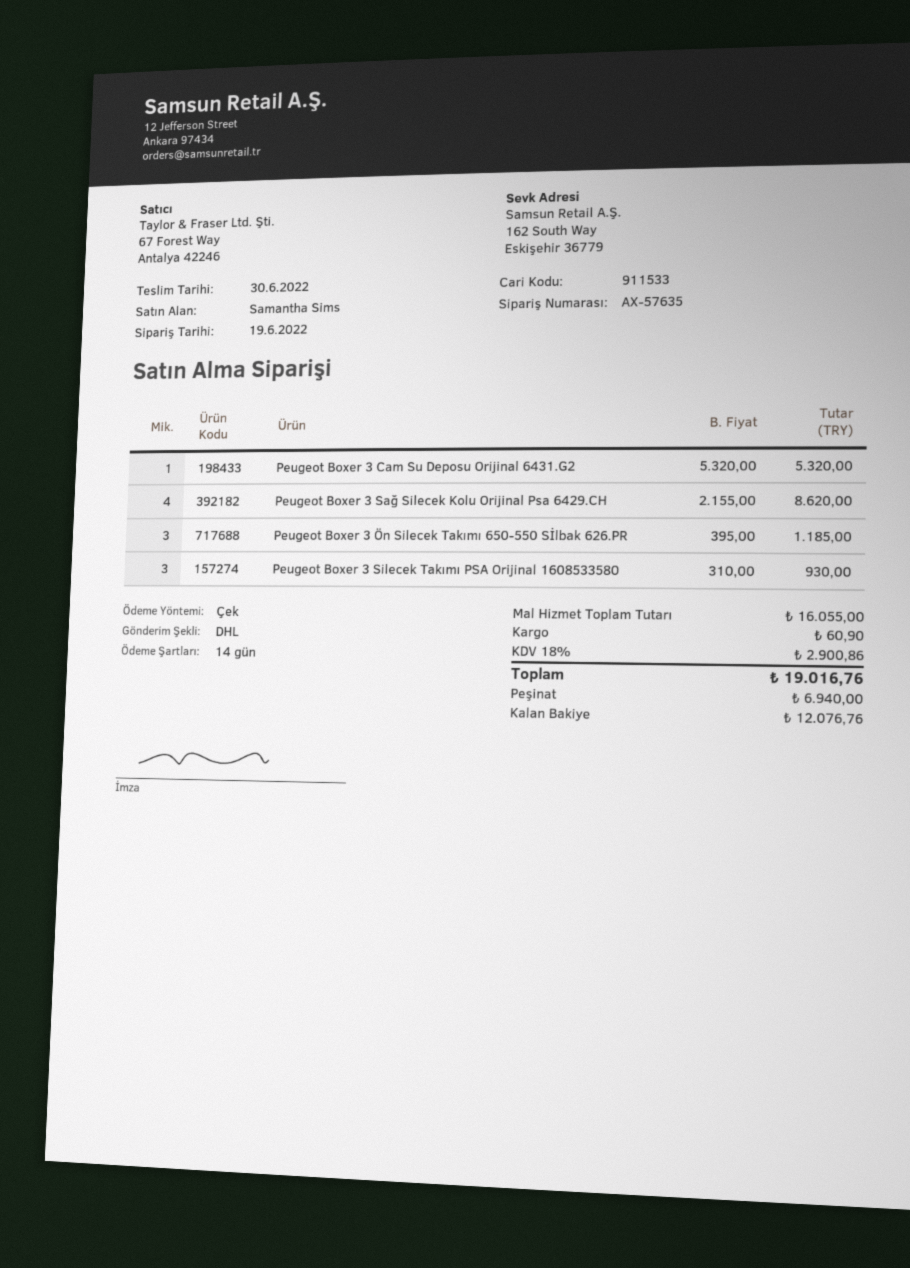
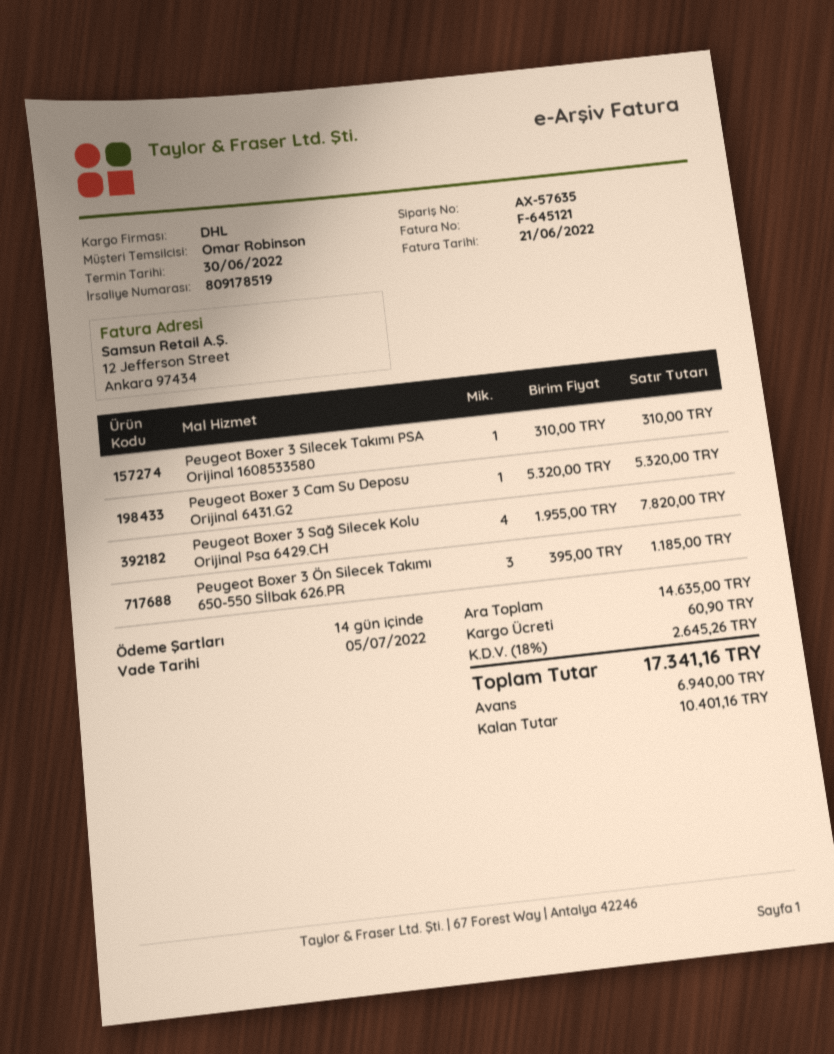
Peugeot Boxer 3 Sağ Silecek Kolu Orijinal Psa 6429.CH: 4 x 2155.00 = 8620.00 -> 4 x 1955.00 = 7820.00
Peugeot Boxer 3 Silecek Takımı PSA Orijinal 1608533580: 3 x 310.00 = 930.00 -> 1 x 310.00 = 310.00
subtotal: 16055.00 -> 14635.00
tax: 18% = 2900.86 -> 18% = 2645.26
total: 19016.76 -> 17341.16
balance: 12076.76 -> 10401.16

